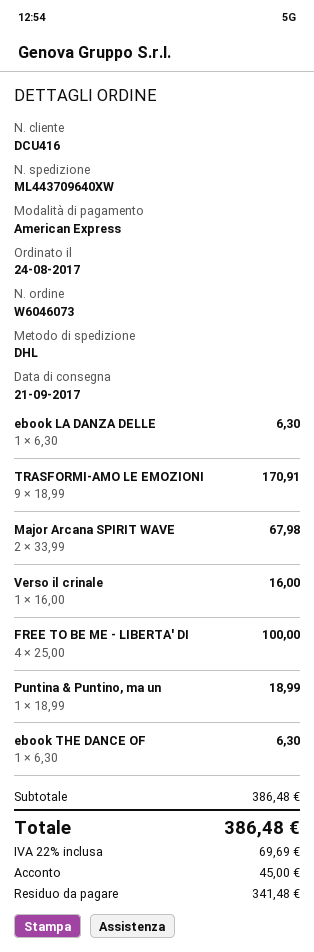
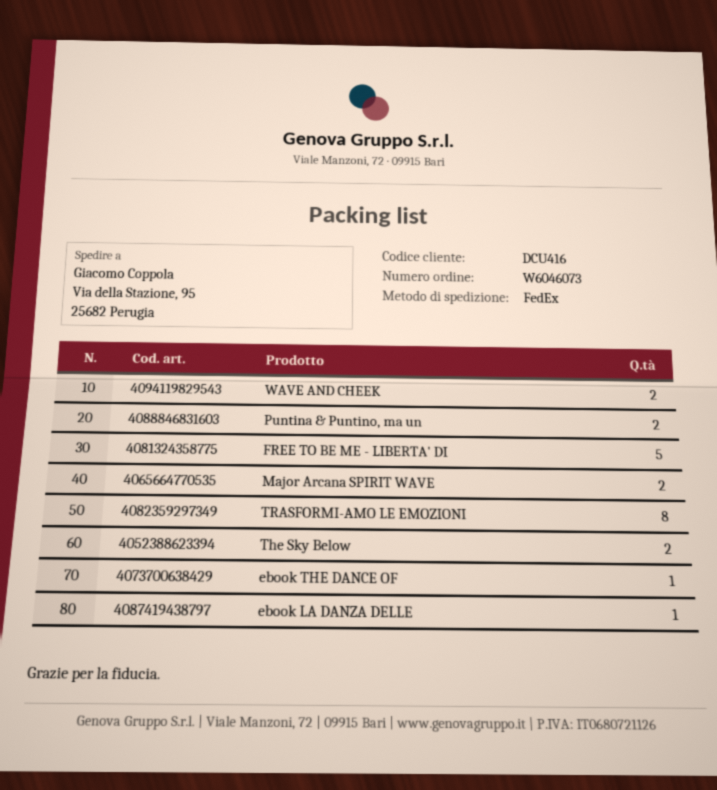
shipping method: DHL -> FedEx
TRASFORMI-AMO LE EMOZIONI: 9 -> 8
Verso il crinale: 1 -> none
FREE TO BE ME - LIBERTA' DI: 4 -> 5
Puntina & Puntino, ma un: 1 -> 2
WAVE AND CHEEK: none -> 2
The Sky Below: none -> 2

